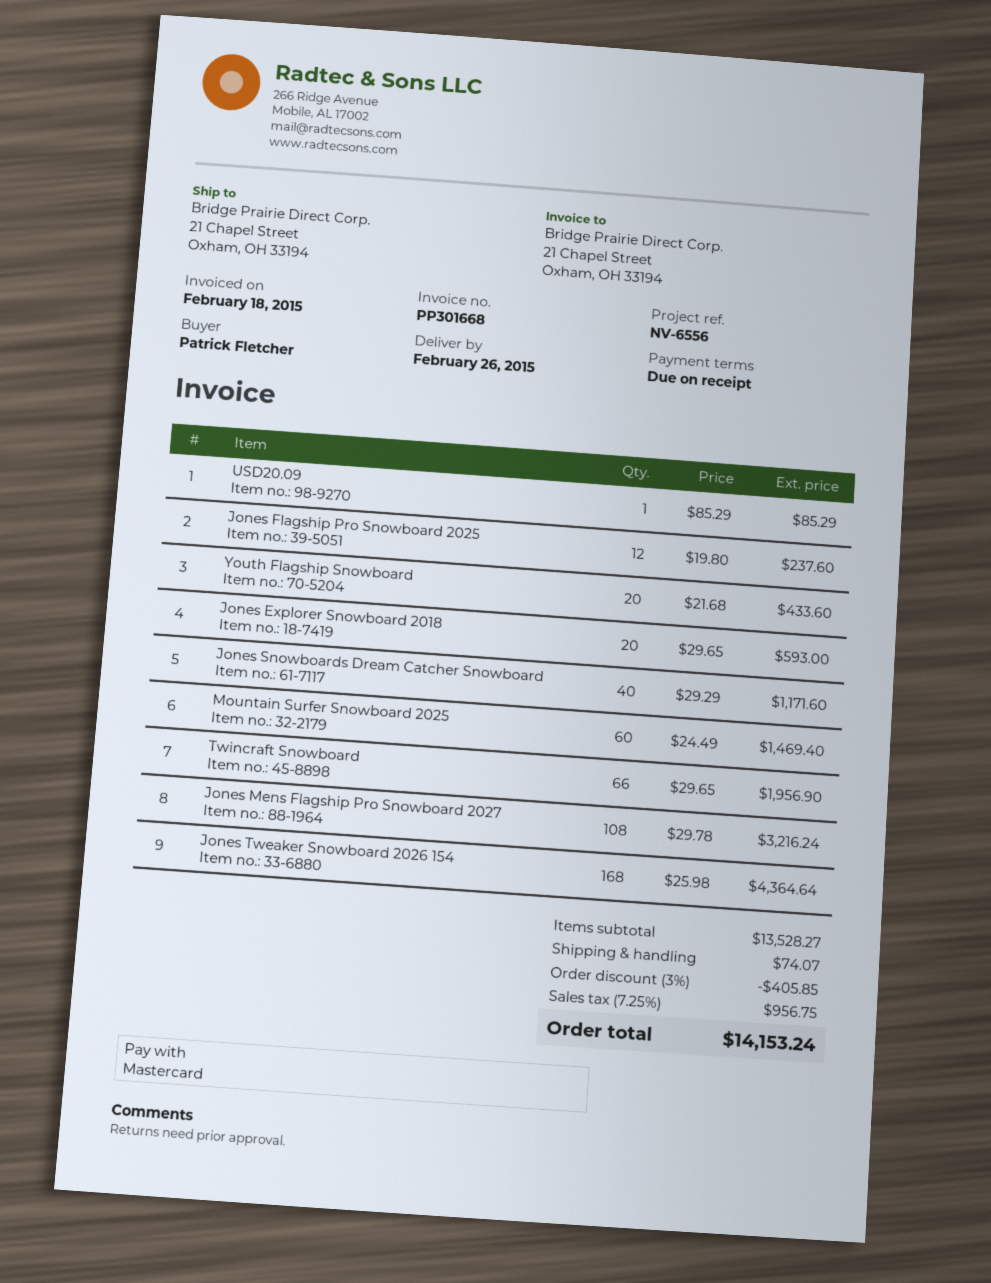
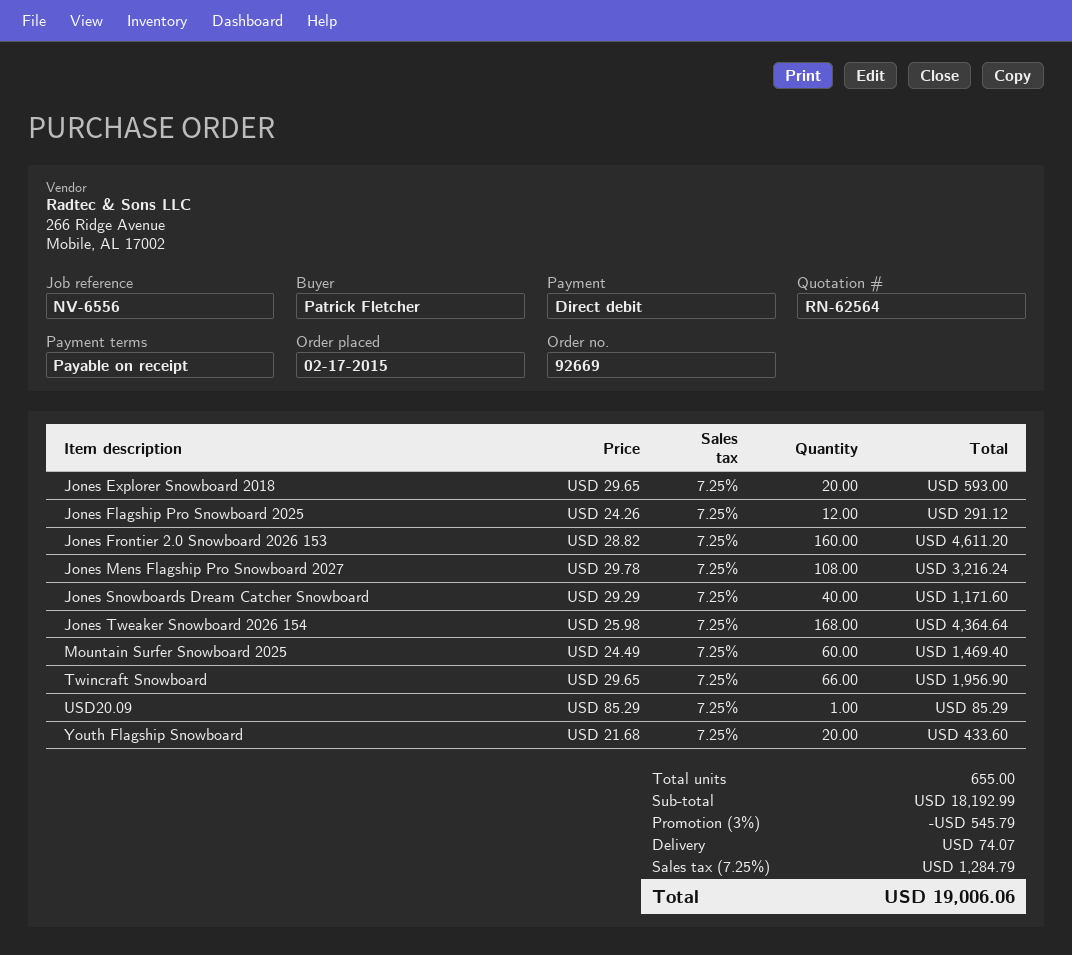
payment method: Mastercard -> direct debit
Jones Flagship Pro Snowboard 2025: 12 x 19.80 = 237.60 -> 12 x 24.26 = 291.12
Jones Frontier 2.0 Snowboard 2026 153: none -> 160 x 28.82 = 4611.20
subtotal: 13528.27 -> 18192.99
discount: 3% = 405.85 -> 3% = 545.79
tax: 7.25% = 956.75 -> 7.25% = 1284.79
total: 14153.24 -> 19006.06

